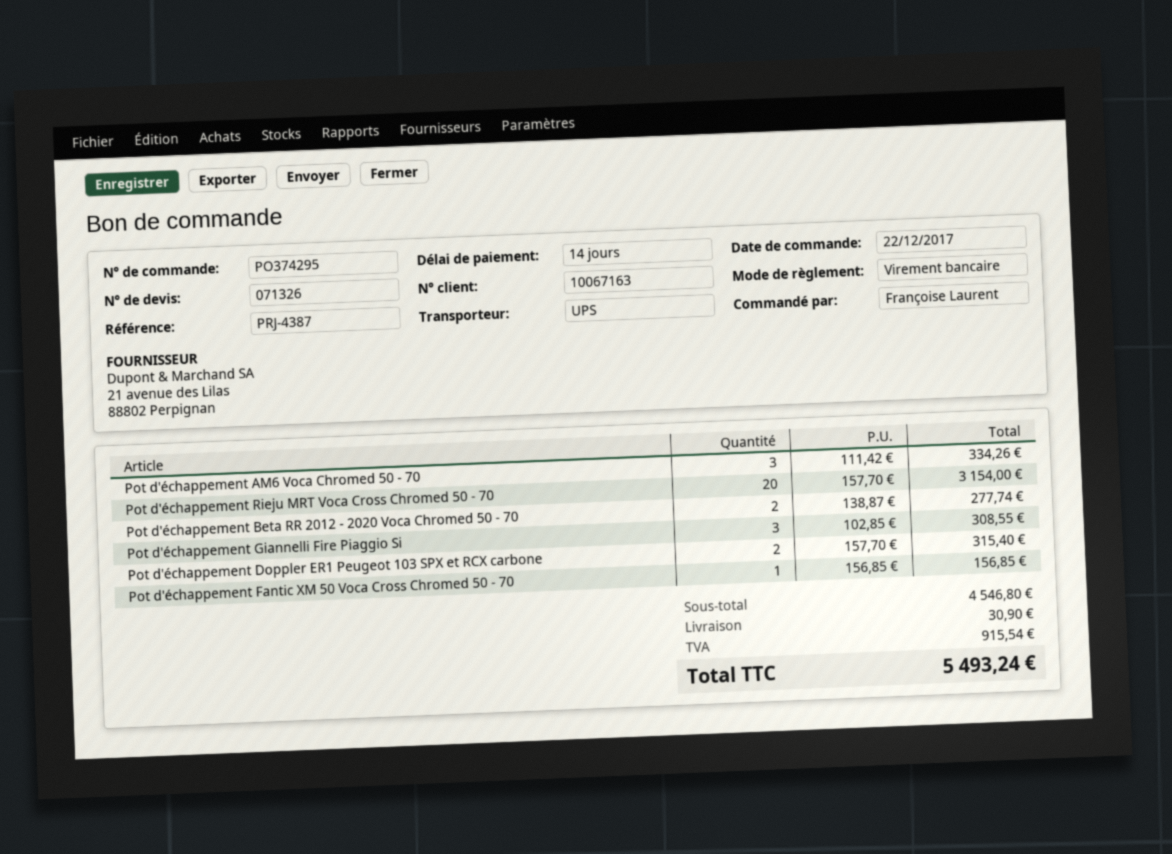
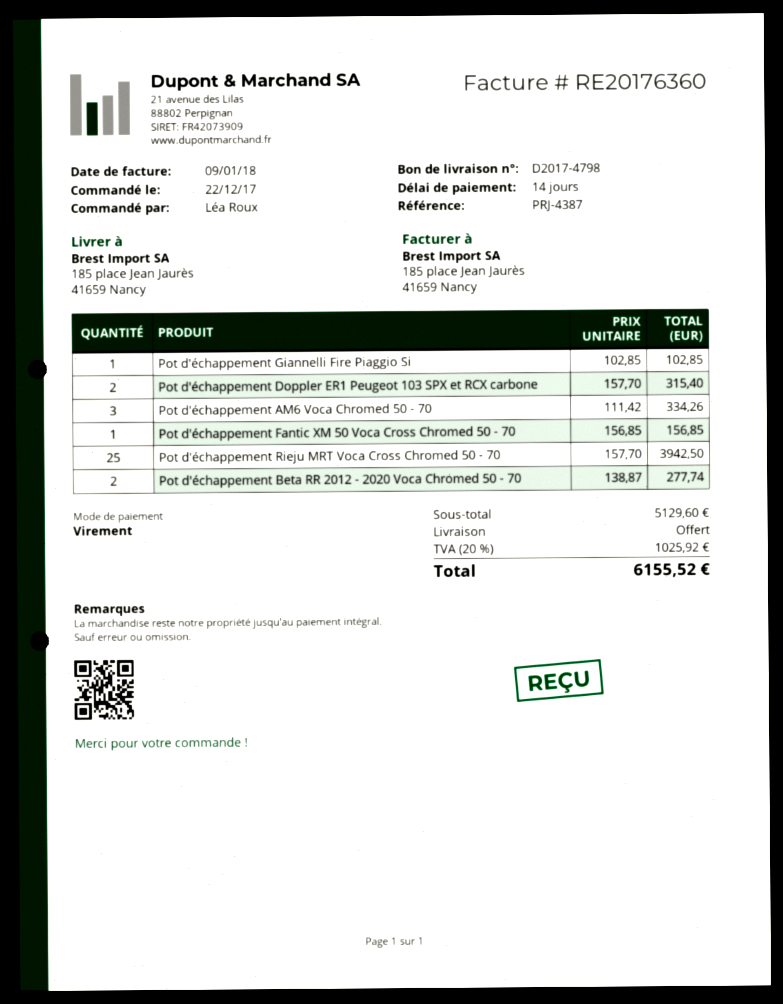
ordered by: Françoise Laurent -> Léa Roux
Pot d'échappement Rieju MRT Voca Cross Chromed 50 - 70: 20 x 157.70 = 3154.00 -> 25 x 157.70 = 3942.50
Pot d'échappement Giannelli Fire Piaggio Si: 3 x 102.85 = 308.55 -> 1 x 102.85 = 102.85
subtotal: 4546.80 -> 5129.60
shipping: 30.90 -> 0.00
tax: 915.54 -> 1025.92
total: 5493.24 -> 6155.52

